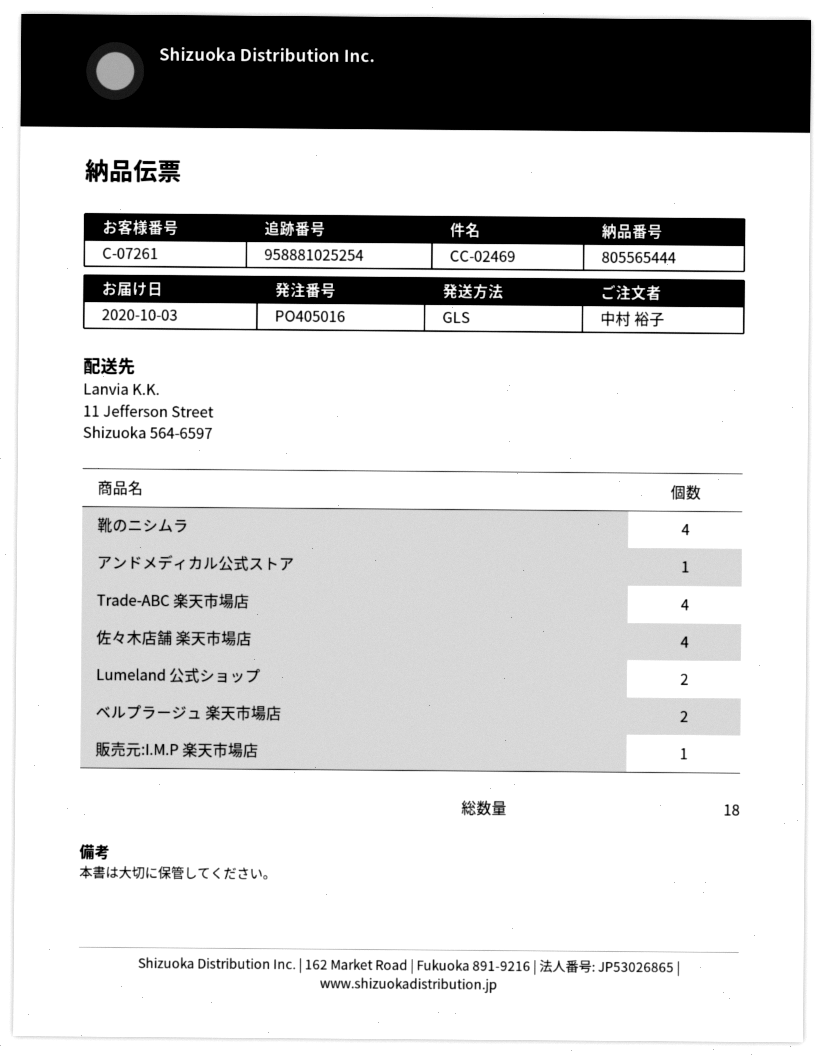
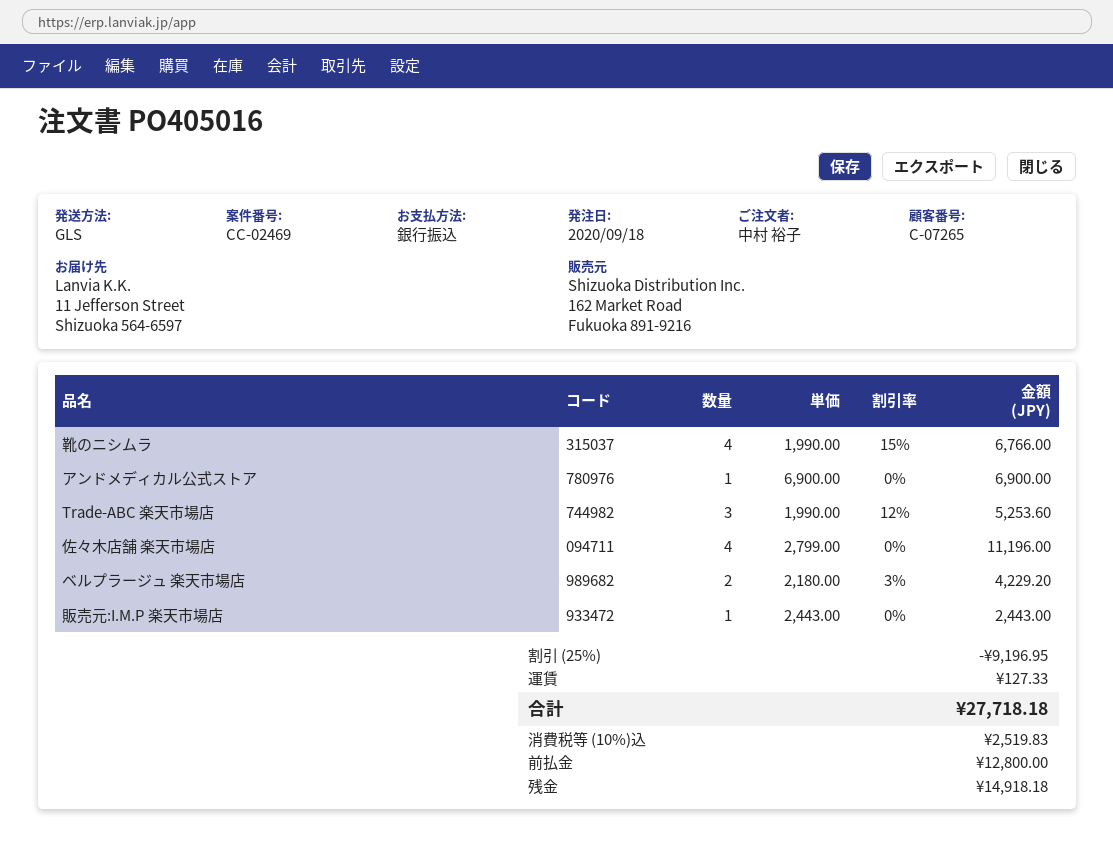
customer number: C-07261 -> C-07265
Trade-ABC 楽天市場店: 4 -> 3
Lumeland 公式ショップ: 2 -> none

